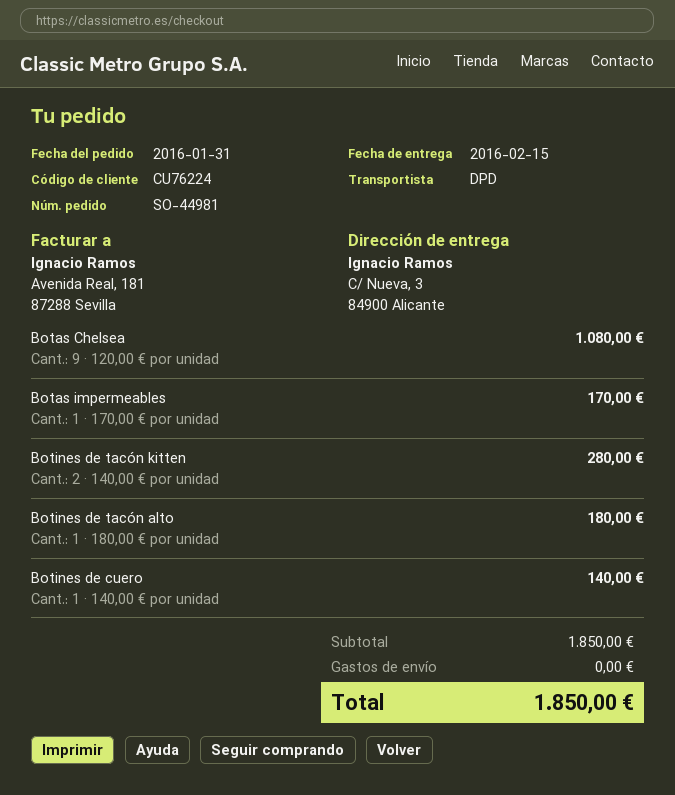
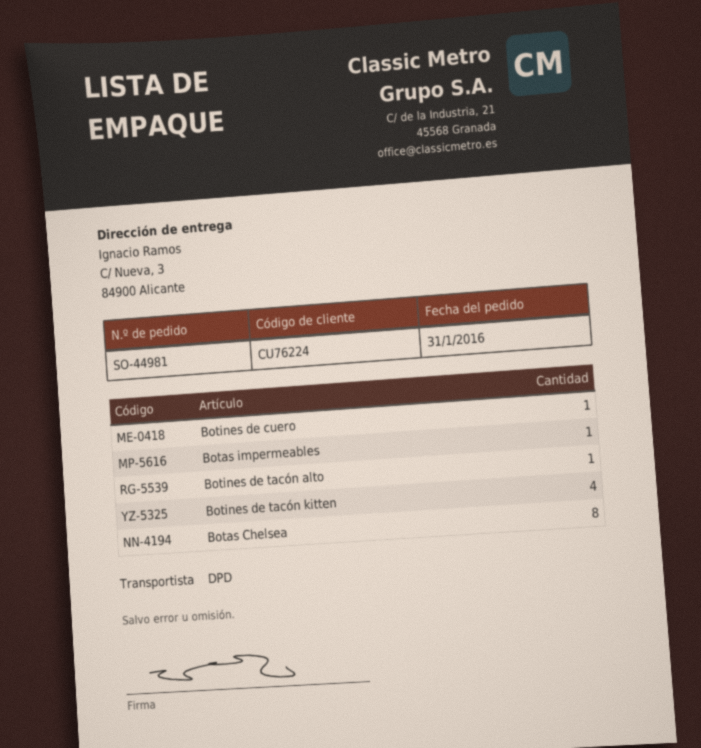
Botas Chelsea: 9 -> 8
Botines de tacón kitten: 2 -> 4

